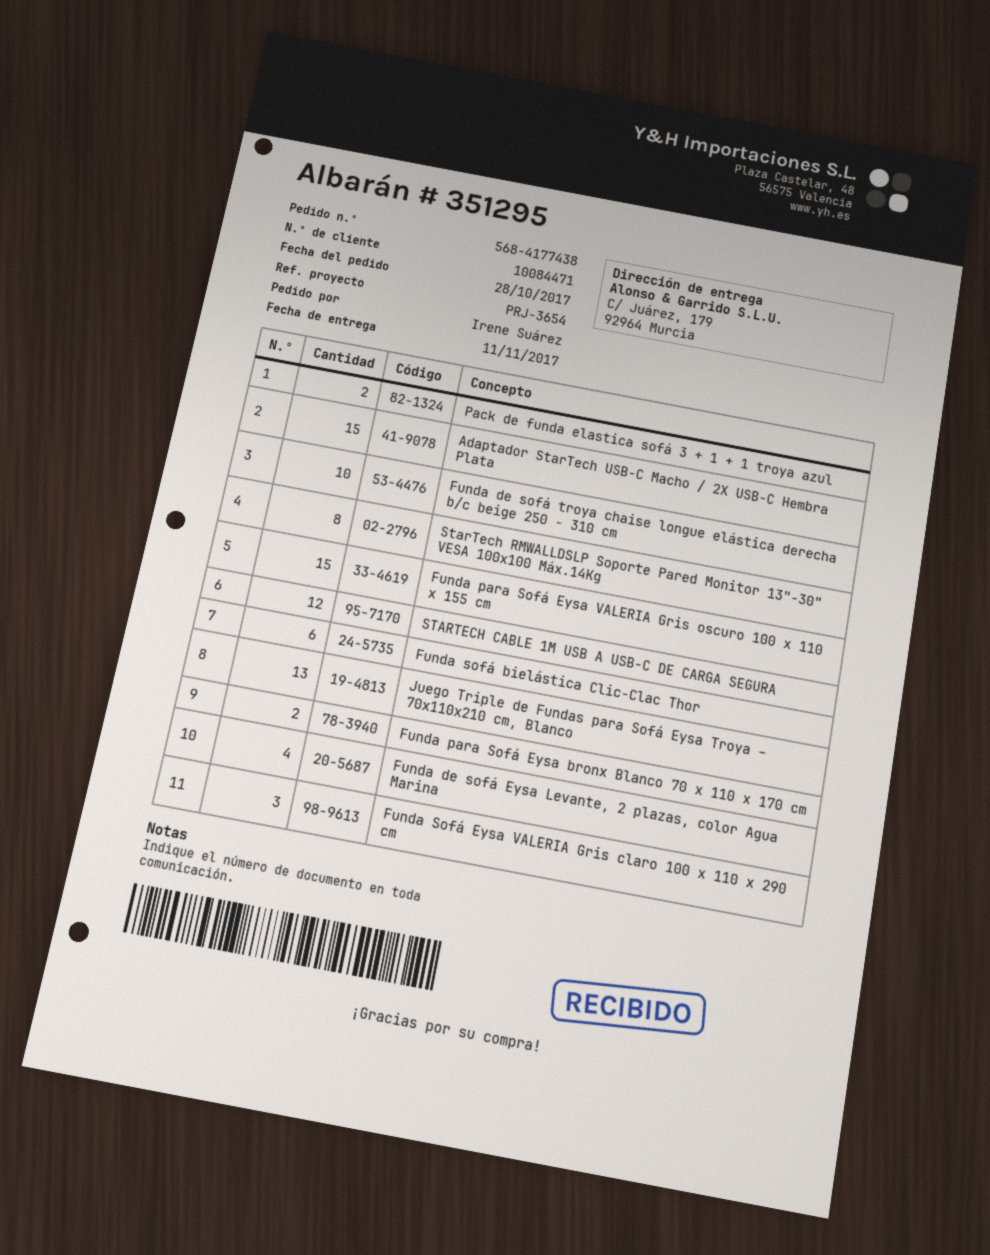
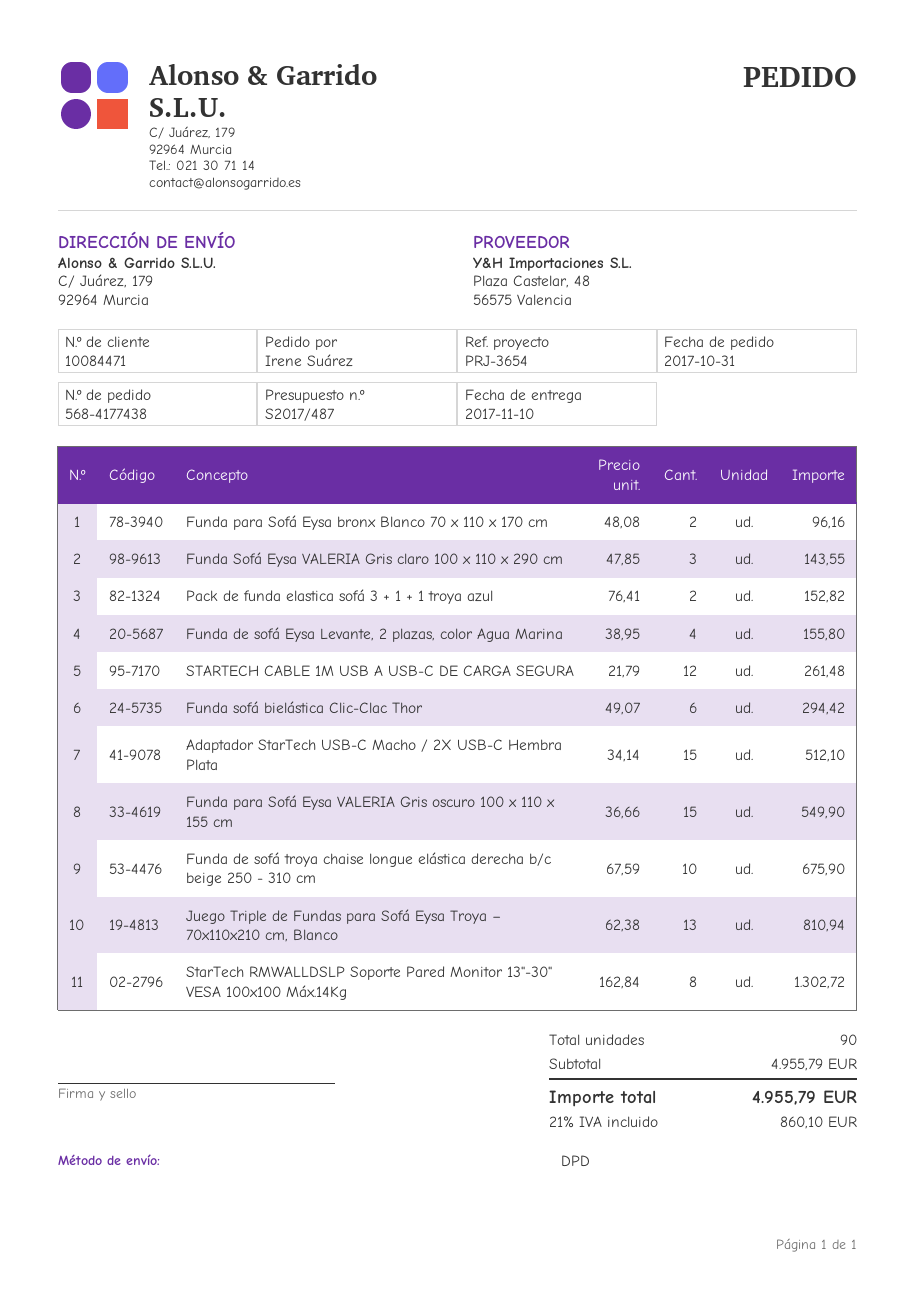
order date: 2017-10-28 -> 2017-10-31
delivery date: 2017-11-11 -> 2017-11-10

